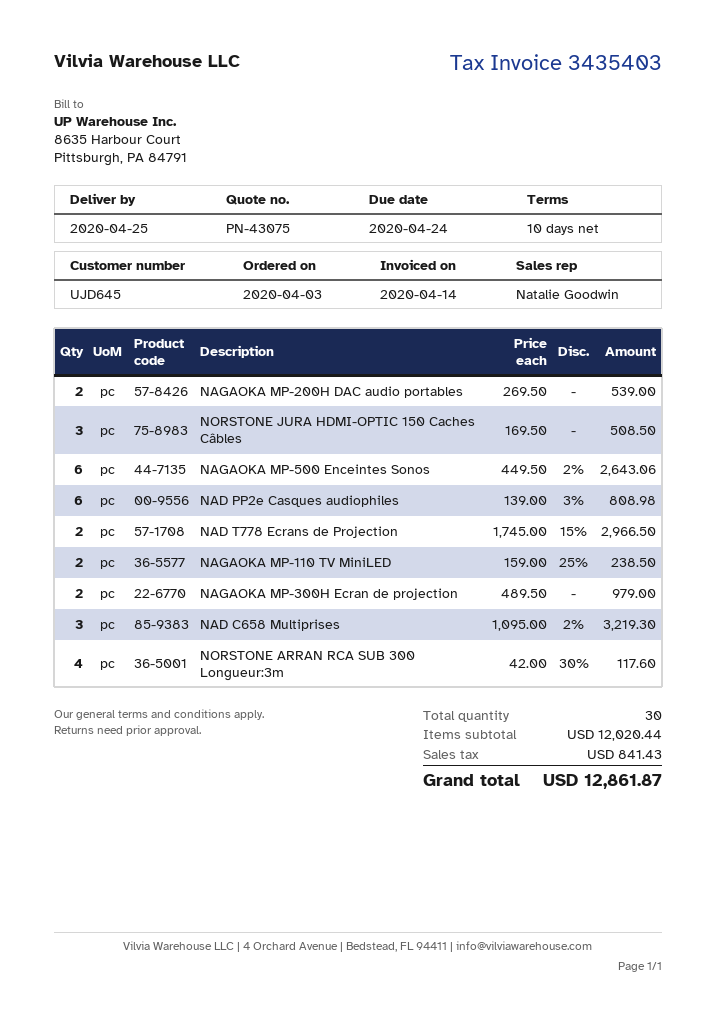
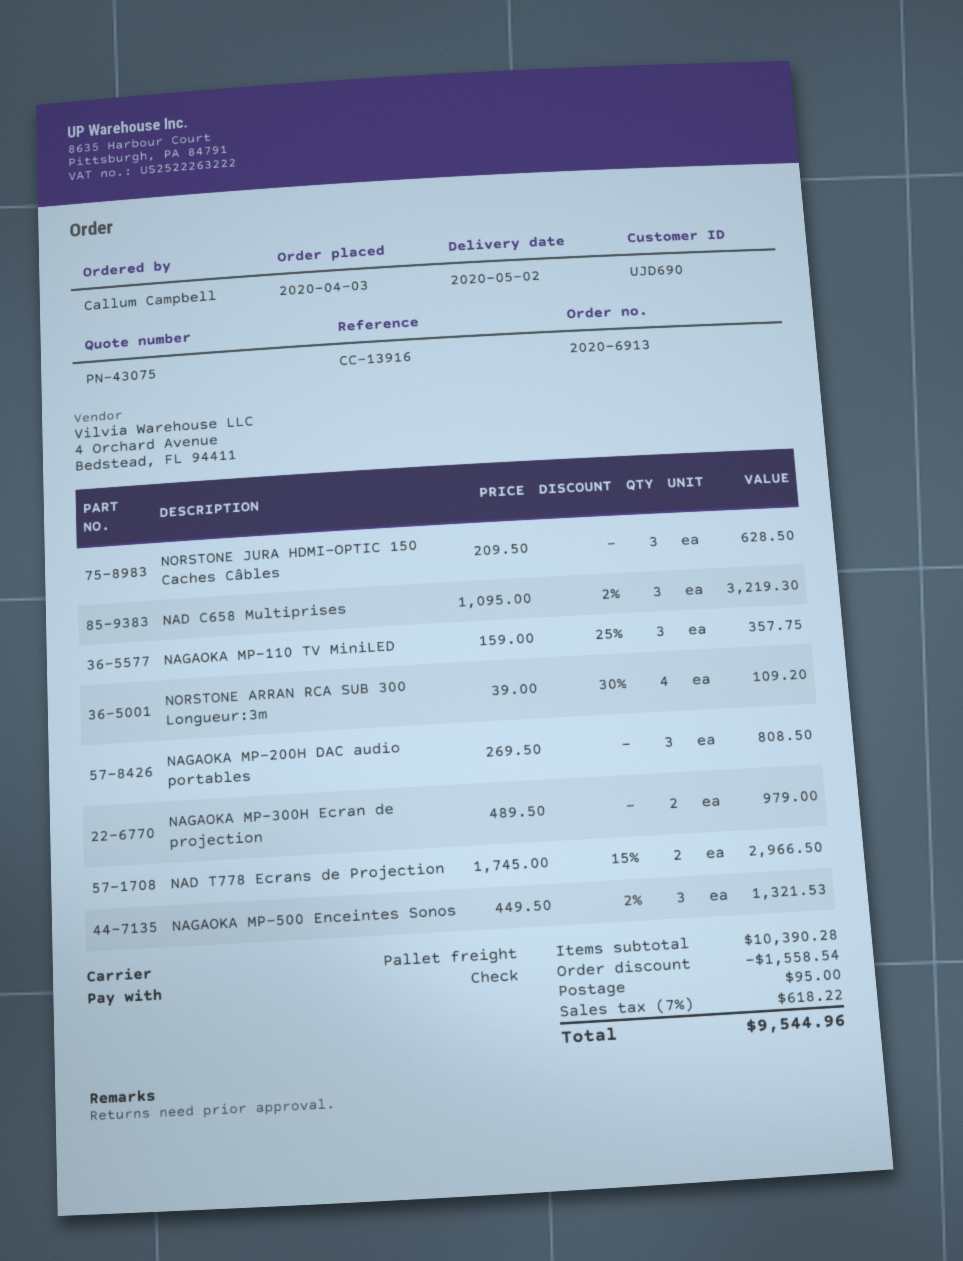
delivery date: 2020-04-25 -> 2020-05-02
customer number: UJD645 -> UJD690
NAGAOKA MP-200H DAC audio portables: 2 x 269.50 = 539.00 -> 3 x 269.50 = 808.50
NORSTONE JURA HDMI-OPTIC 150 Caches Câbles: 3 x 169.50 = 508.50 -> 3 x 209.50 = 628.50
NAGAOKA MP-500 Enceintes Sonos: 6 x 449.50 - 2% = 2643.06 -> 3 x 449.50 - 2% = 1321.53
NAD PP2e Casques audiophiles: 6 x 139.00 - 3% = 808.98 -> none
NAGAOKA MP-110 TV MiniLED: 2 x 159.00 - 25% = 238.50 -> 3 x 159.00 - 25% = 357.75
NORSTONE ARRAN RCA SUB 300 Longueur:3m: 4 x 42.00 - 30% = 117.60 -> 4 x 39.00 - 30% = 109.20
subtotal: 12020.44 -> 10390.28
discount: none -> 1558.54
shipping: none -> 95.00
tax: 841.43 -> 618.22
total: 12861.87 -> 9544.96

